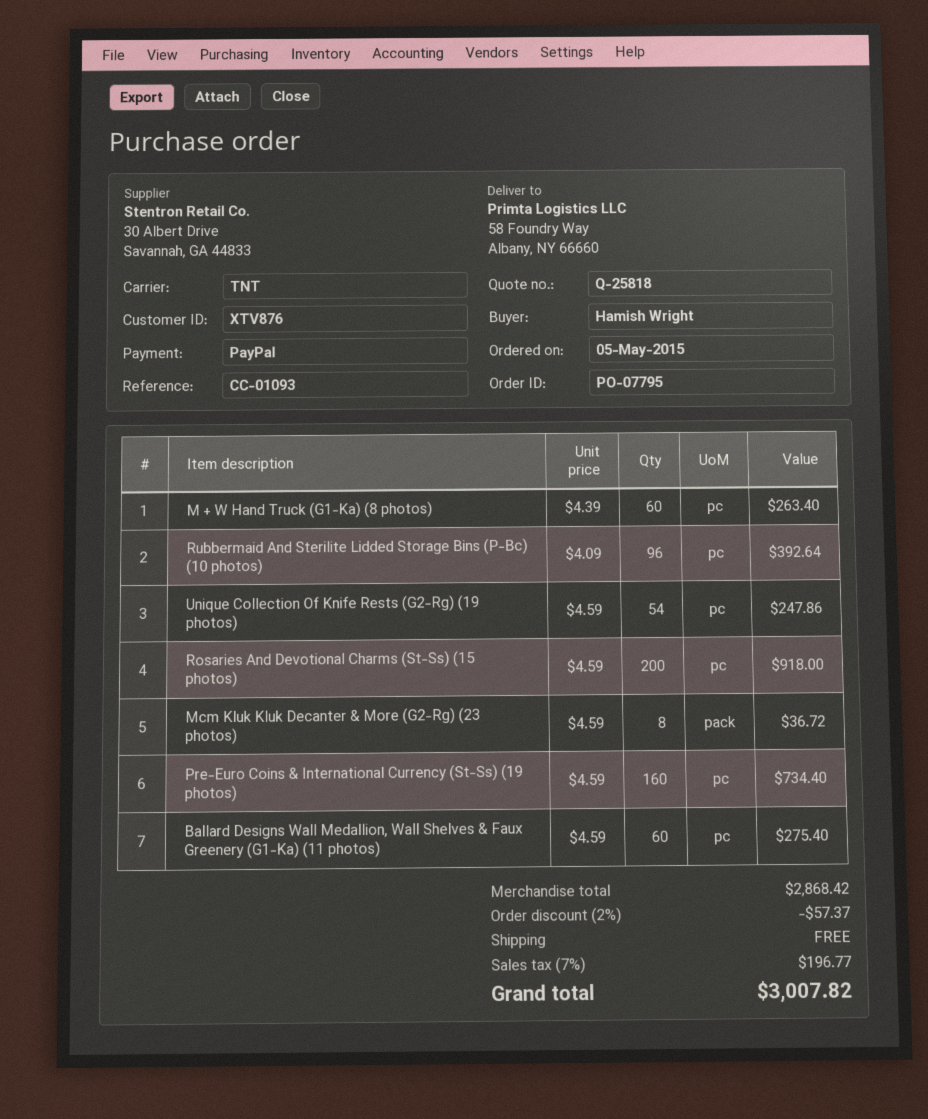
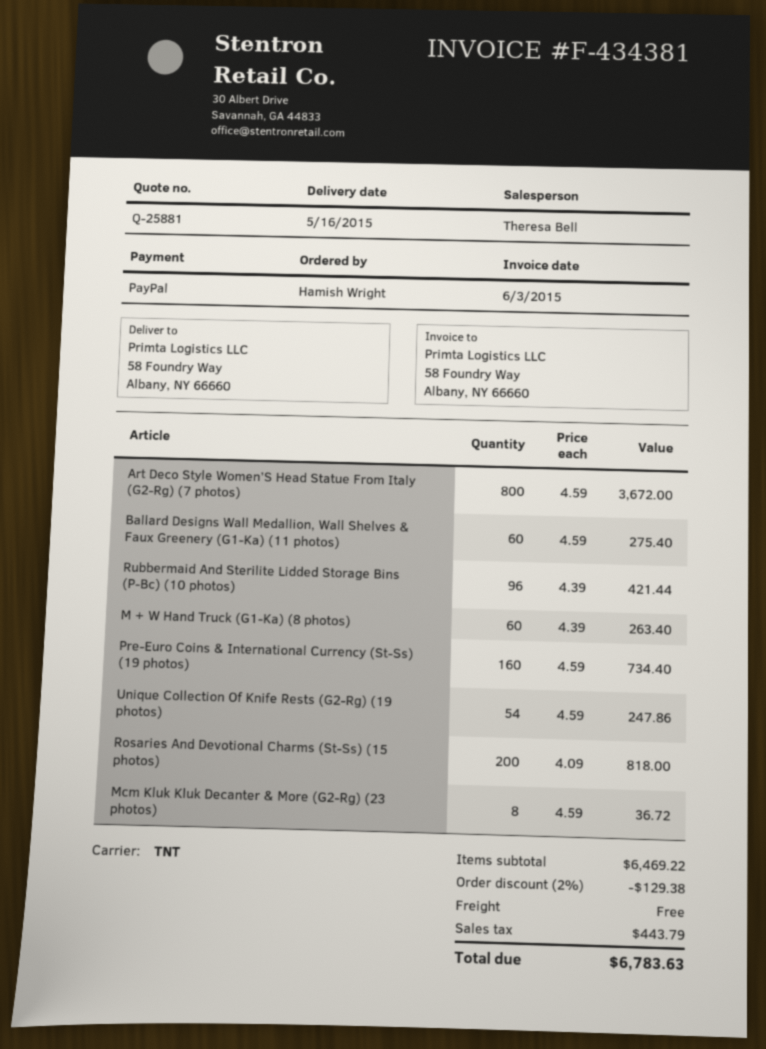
quote number: Q-25818 -> Q-25881
Rubbermaid And Sterilite Lidded Storage Bins (P-Bc) (10 photos): 96 x 4.09 = 392.64 -> 96 x 4.39 = 421.44
Rosaries And Devotional Charms (St-Ss) (15 photos): 200 x 4.59 = 918.00 -> 200 x 4.09 = 818.00
Art Deco Style Women’S Head Statue From Italy (G2-Rg) (7 photos): none -> 800 x 4.59 = 3672.00
subtotal: 2868.42 -> 6469.22
discount: 2% = 57.37 -> 2% = 129.38
tax: 196.77 -> 443.79
total: 3007.82 -> 6783.63

